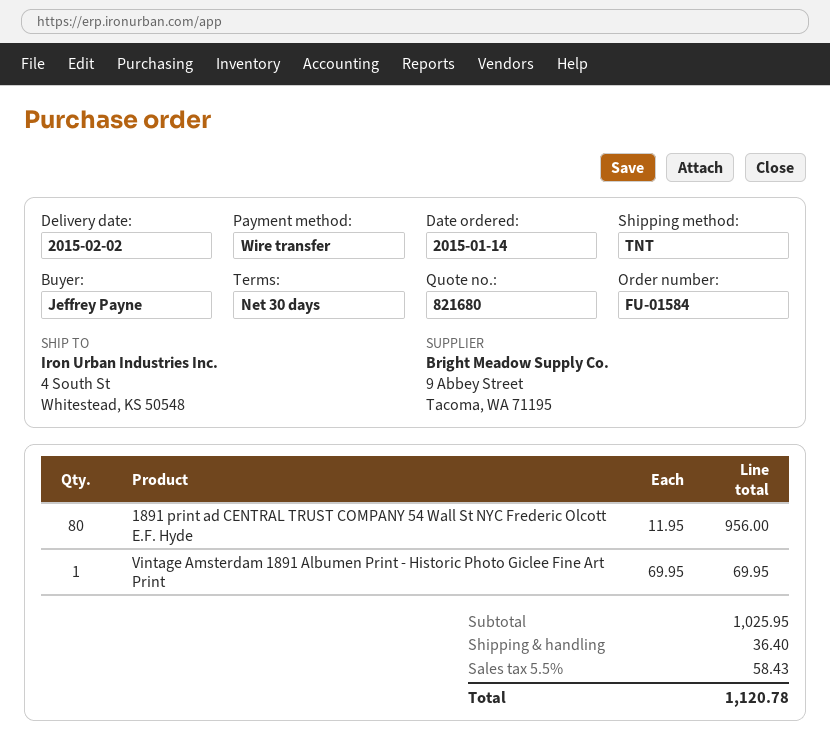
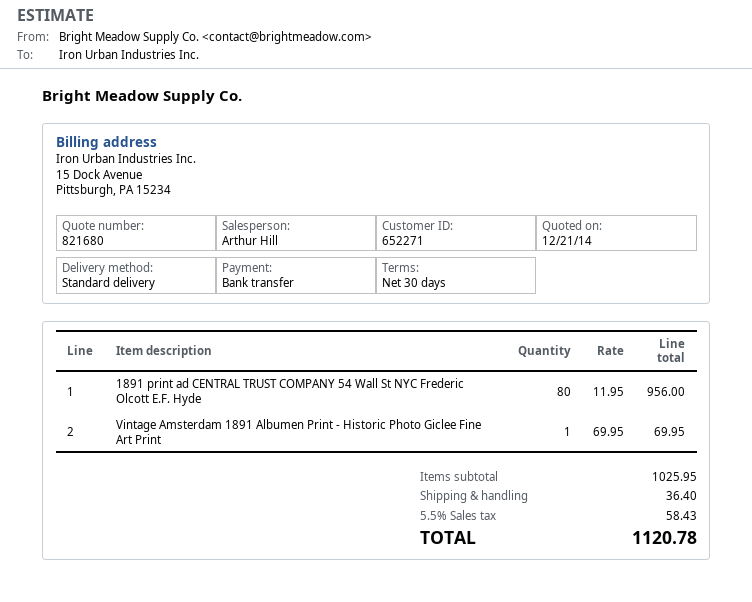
shipping method: TNT -> standard

